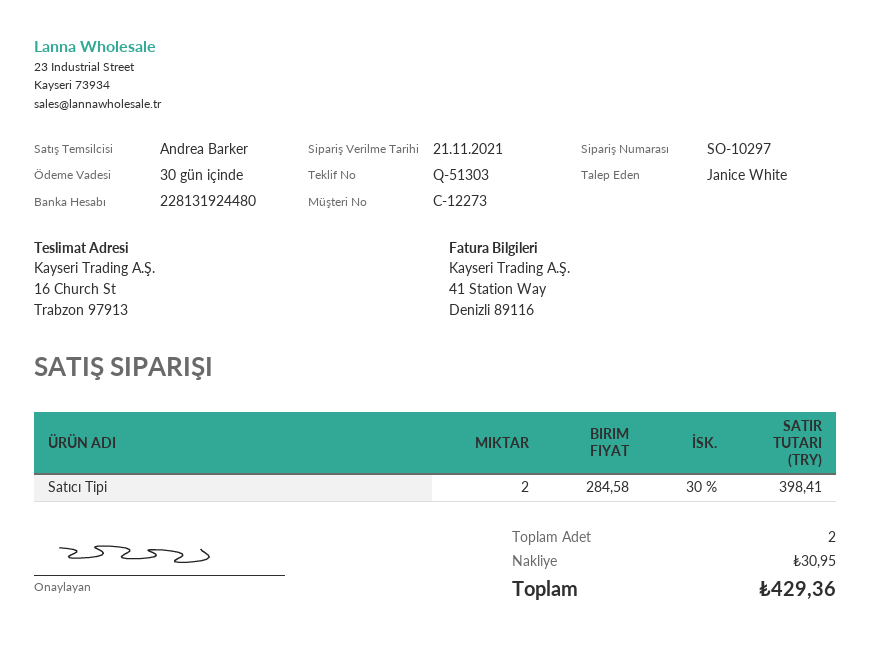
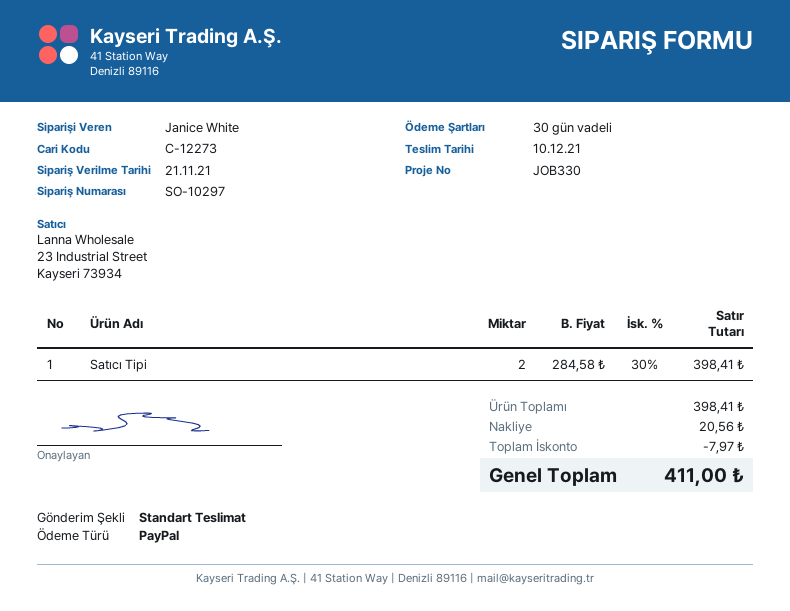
discount: none -> 7.97
shipping: 30.95 -> 20.56
total: 429.36 -> 411.00

